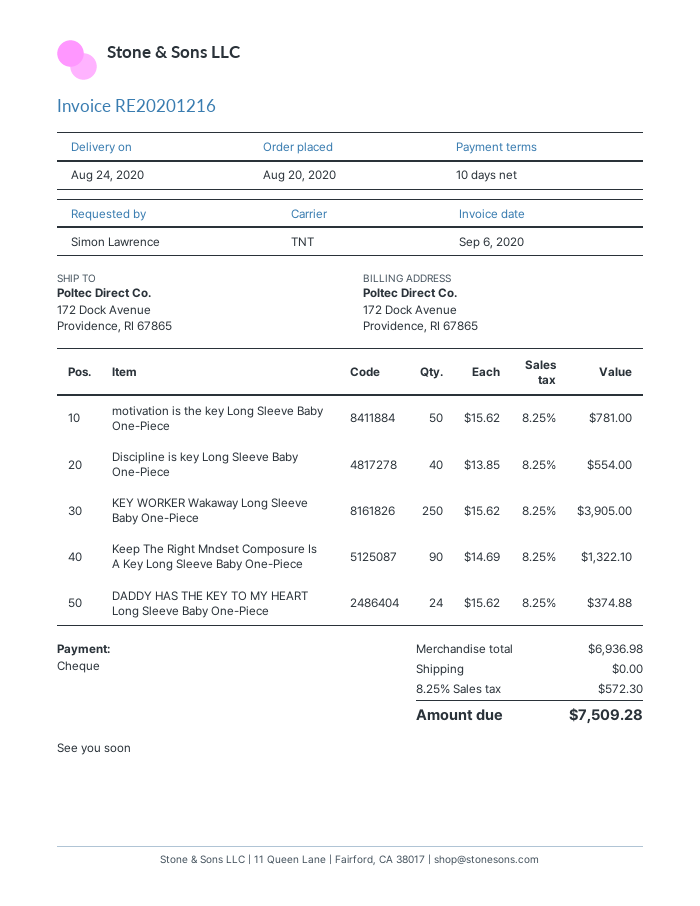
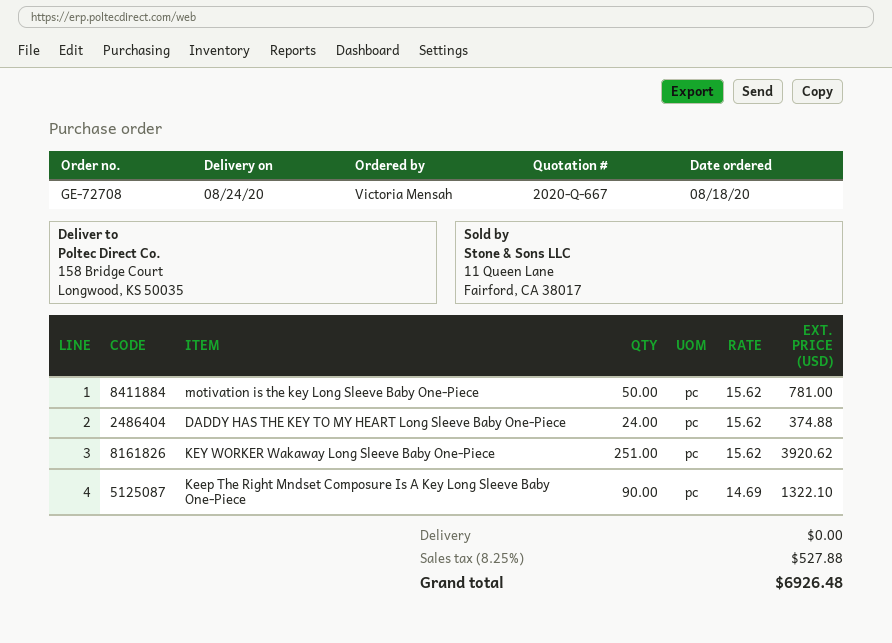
order date: 2020-08-20 -> 2020-08-18
ordered by: Simon Lawrence -> Victoria Mensah
ship to: 172 Dock Avenue, Providence, RI 67865 -> 158 Bridge Court, Longwood, KS 50035
Discipline is key Long Sleeve Baby One-Piece: 40 x 13.85 = 554.00 -> none
KEY WORKER Wakaway Long Sleeve Baby One-Piece: 250 x 15.62 = 3905.00 -> 251 x 15.62 = 3920.62
tax: 8.25% = 572.30 -> 8.25% = 527.88
total: 7509.28 -> 6926.48

